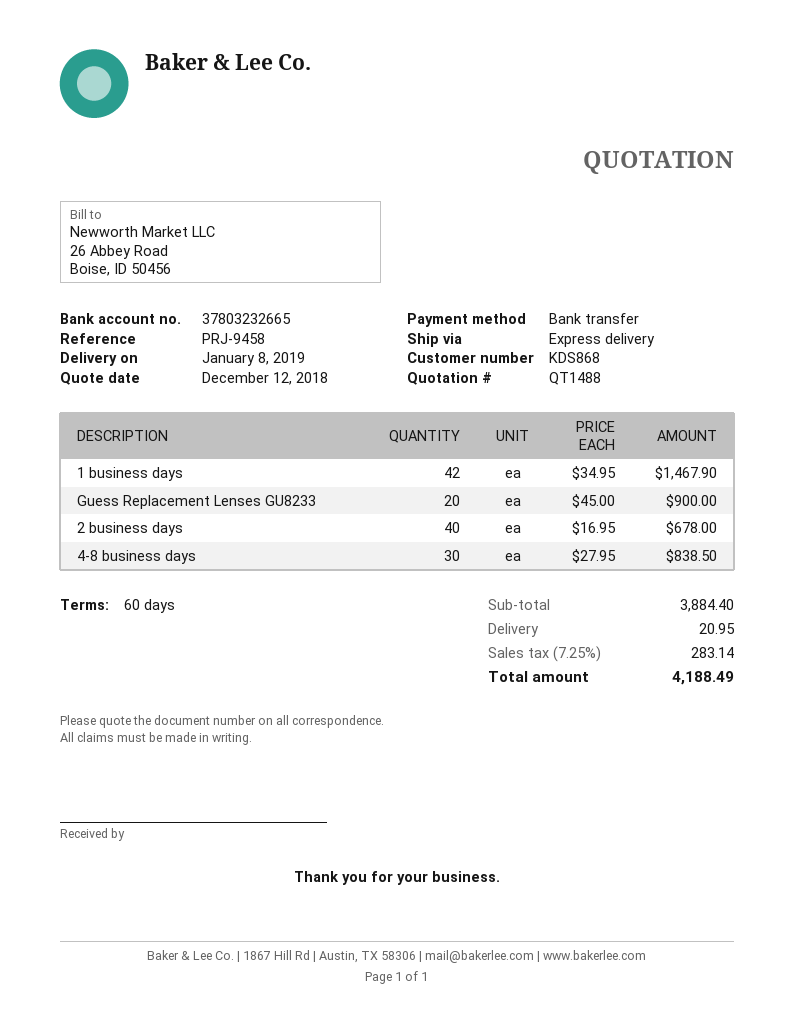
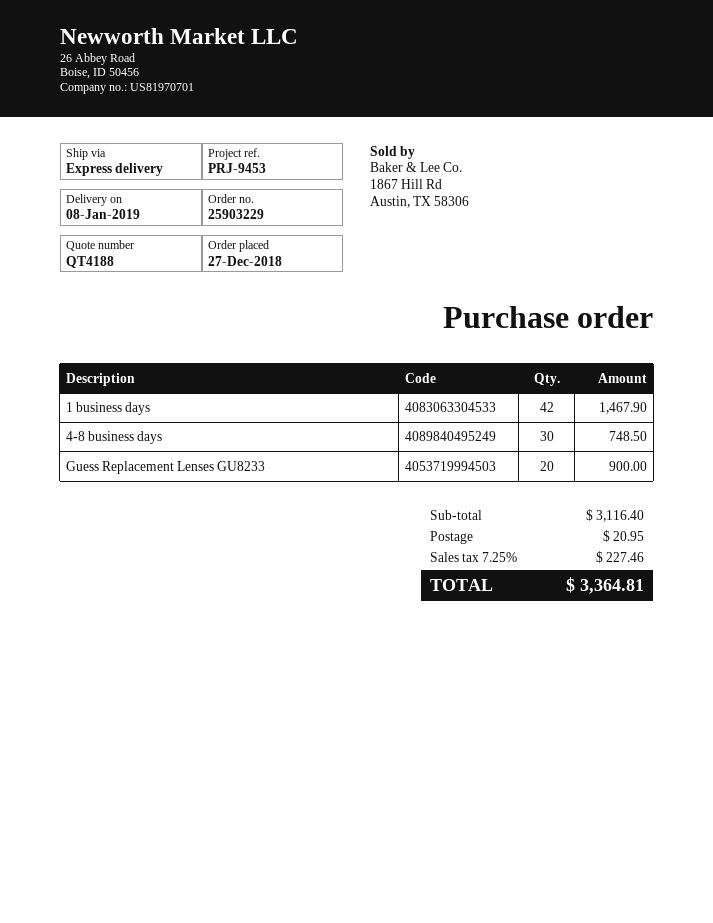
quote number: QT1488 -> QT4188
reference: PRJ-9458 -> PRJ-9453
2 business days: 40 for 678.00 -> none
4-8 business days: 30 for 838.50 -> 30 for 748.50
subtotal: 3884.40 -> 3116.40
tax: 7.25% = 283.14 -> 7.25% = 227.46
total: 4188.49 -> 3364.81

